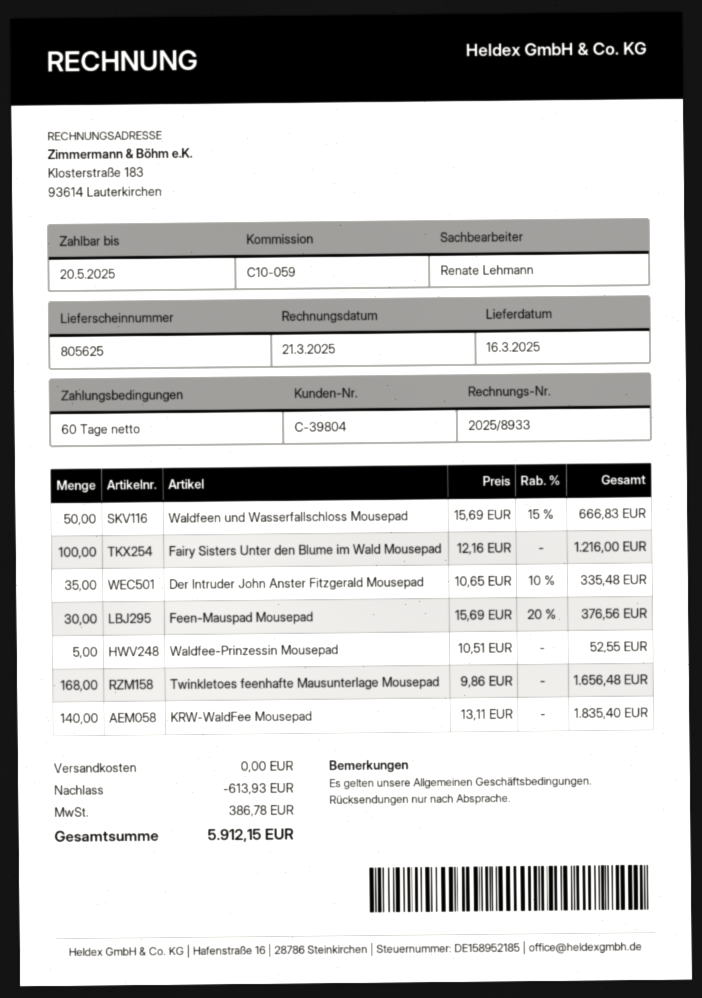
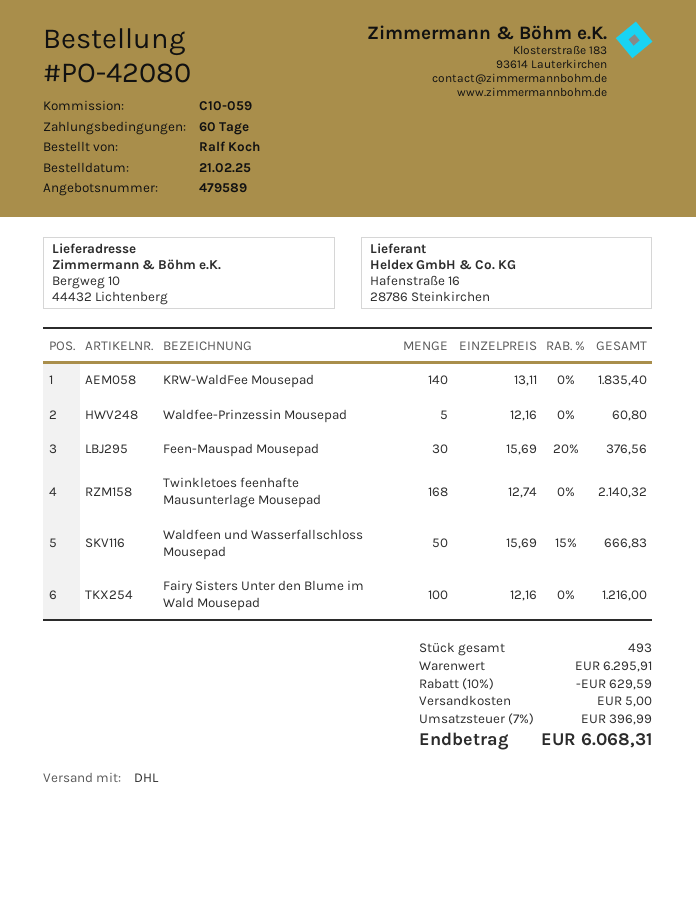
Der Intruder John Anster Fitzgerald Mousepad: 35 x 10.65 - 10% = 335.48 -> none
Waldfee-Prinzessin Mousepad: 5 x 10.51 = 52.55 -> 5 x 12.16 = 60.80
Twinkletoes feenhafte Mausunterlage Mousepad: 168 x 9.86 = 1656.48 -> 168 x 12.74 = 2140.32
discount: 613.93 -> 629.59
shipping: 0.00 -> 5.00
tax: 386.78 -> 396.99
total: 5912.15 -> 6068.31

